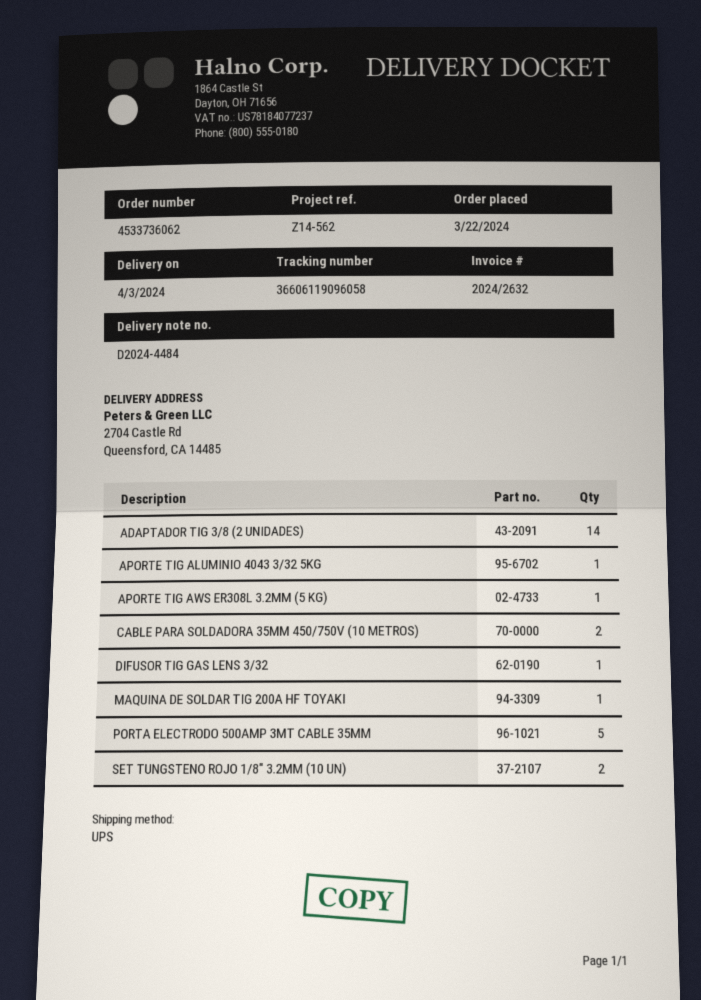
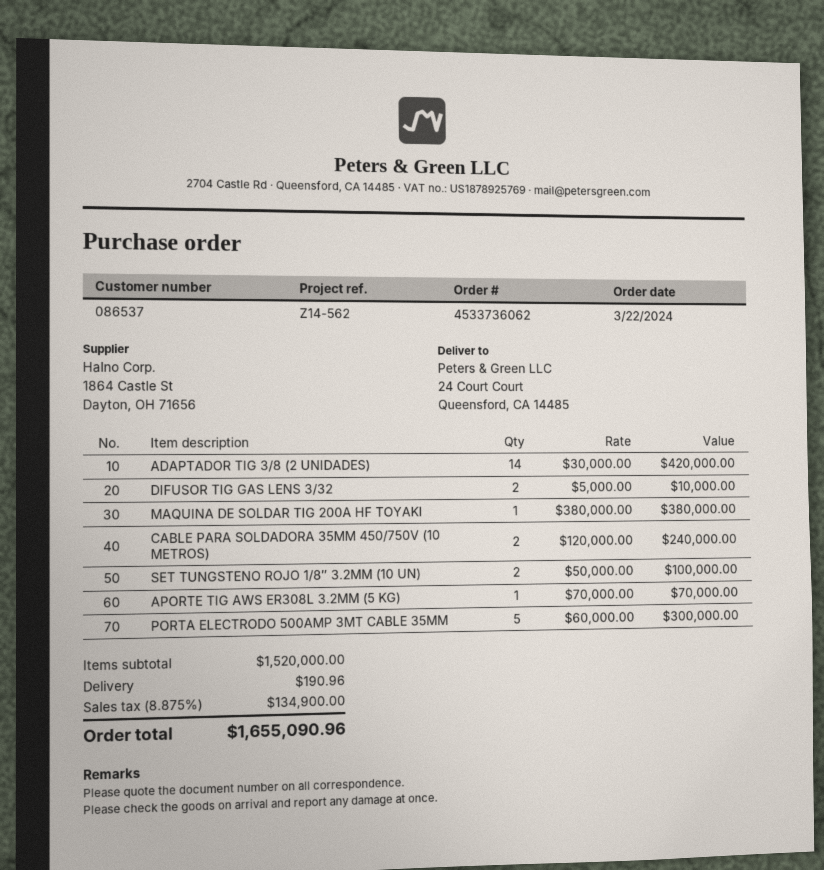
ship to: 2704 Castle Rd, Queensford, CA 14485 -> 24 Court Court, Queensford, CA 14485
APORTE TIG ALUMINIO 4043 3/32 5KG: 1 -> none
DIFUSOR TIG GAS LENS 3/32: 1 -> 2

